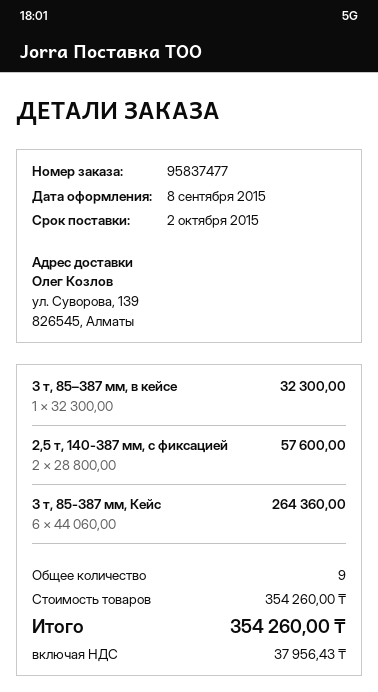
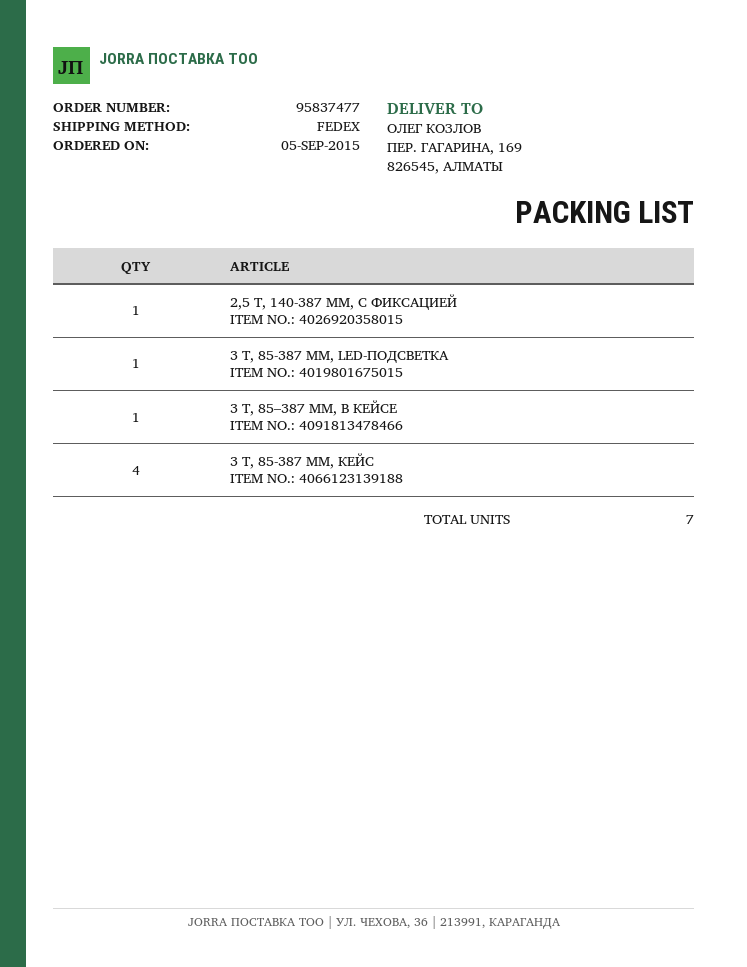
order date: 2015-09-08 -> 2015-09-05
ship to: ул. Суворова, 139, 826545, Алматы -> ПЕР. ГАГАРИНА, 169, 826545, АЛМАТЫ
2,5 т, 140-387 мм, с фиксацией: 2 -> 1
3 т, 85-387 мм, Кейс: 6 -> 4
3 Т, 85-387 ММ, LED-ПОДСВЕТКА: none -> 1
total quantity: 9 -> 7

